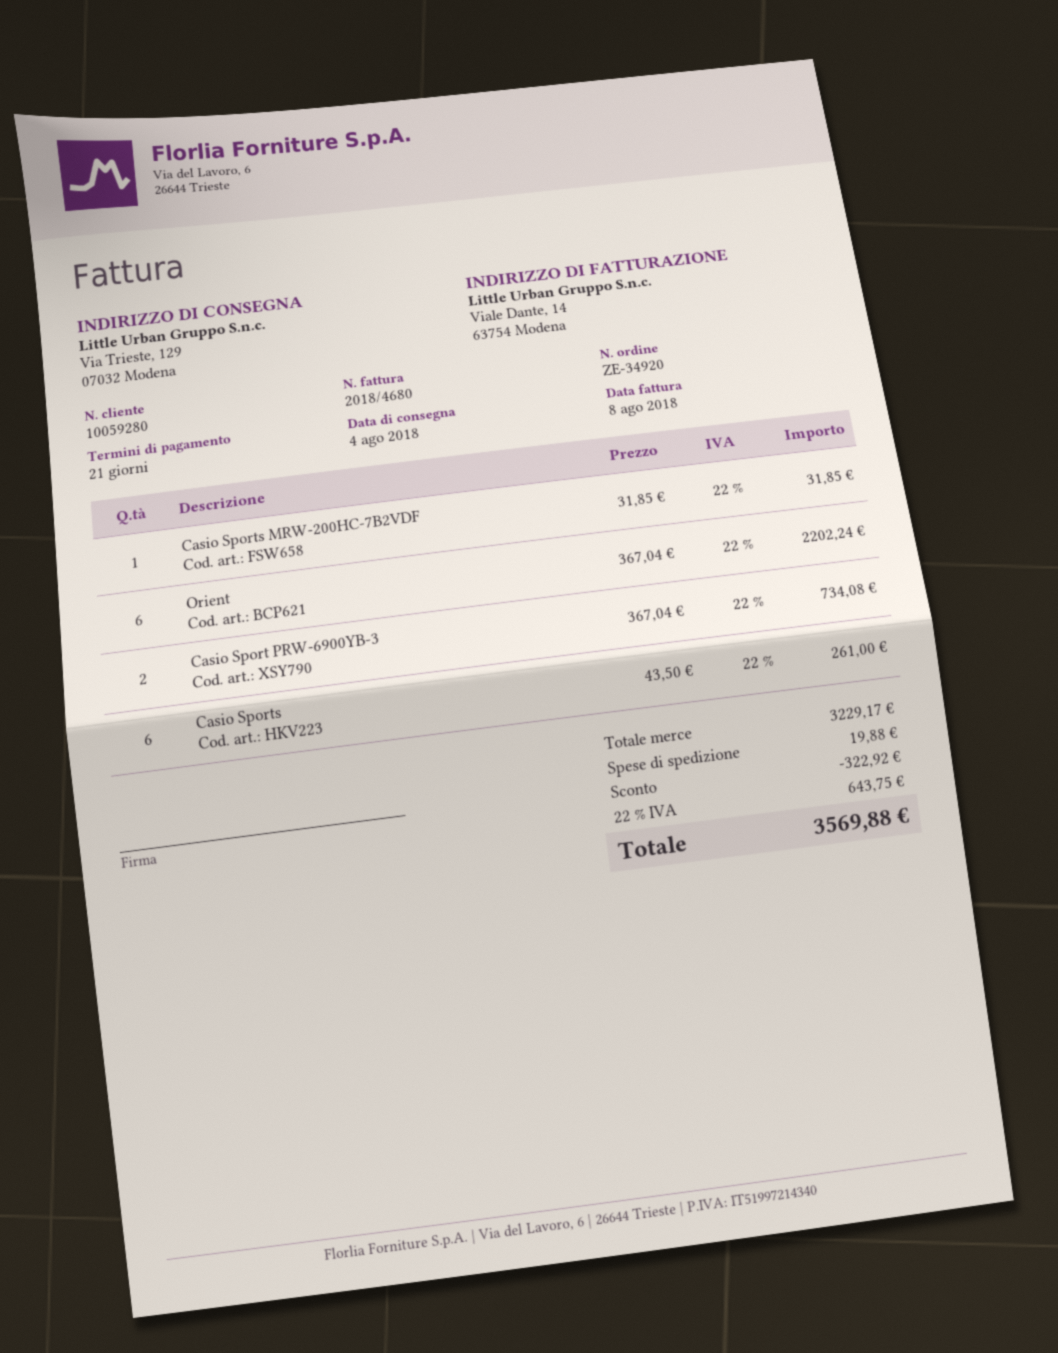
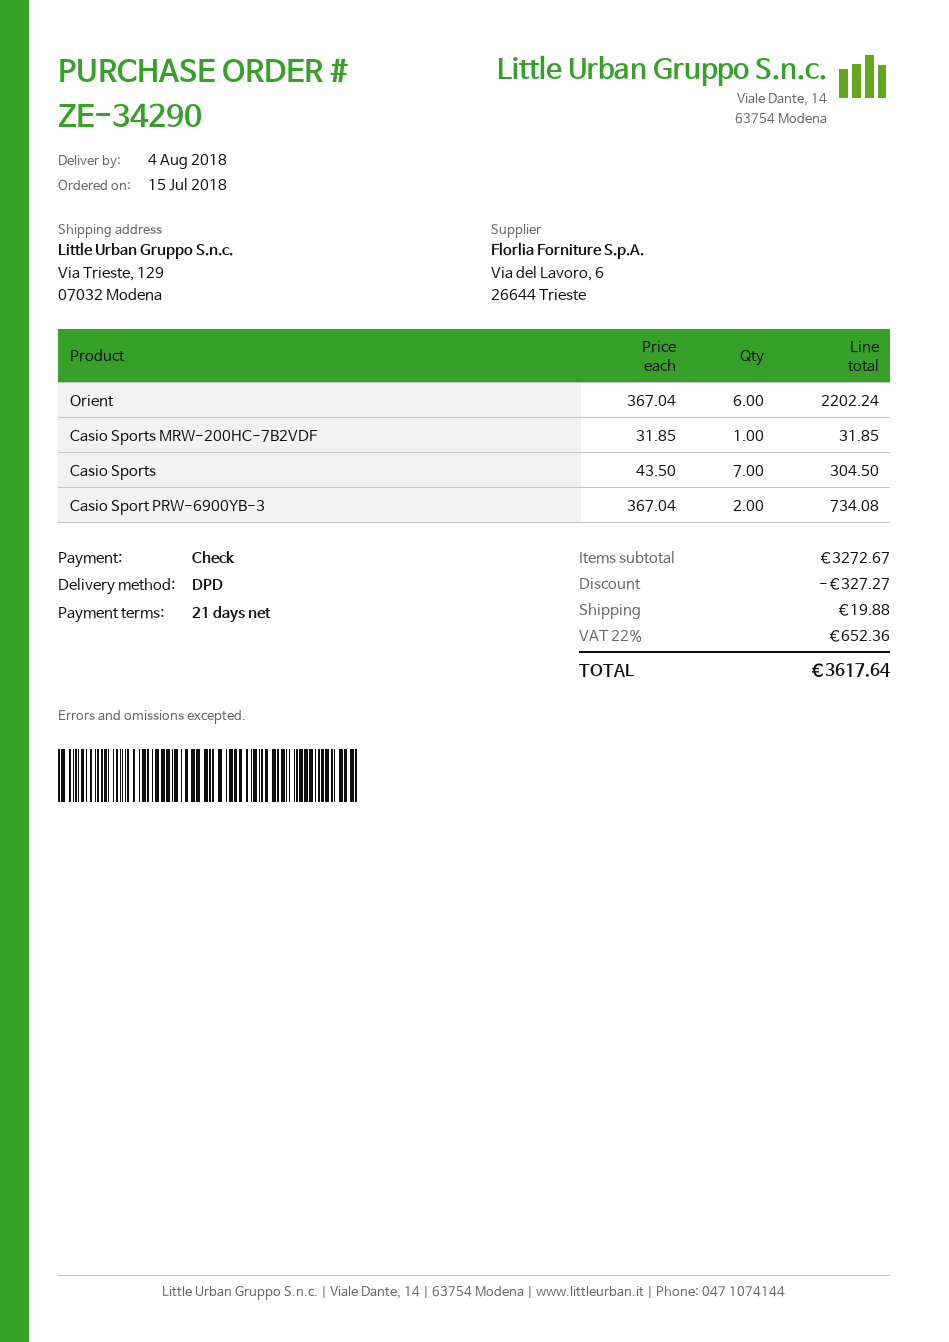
order number: ZE-34920 -> ZE-34290
Casio Sports: 6 x 43.50 = 261.00 -> 7 x 43.50 = 304.50
subtotal: 3229.17 -> 3272.67
discount: 322.92 -> 327.27
tax: 22% = 643.75 -> 22% = 652.36
total: 3569.88 -> 3617.64

